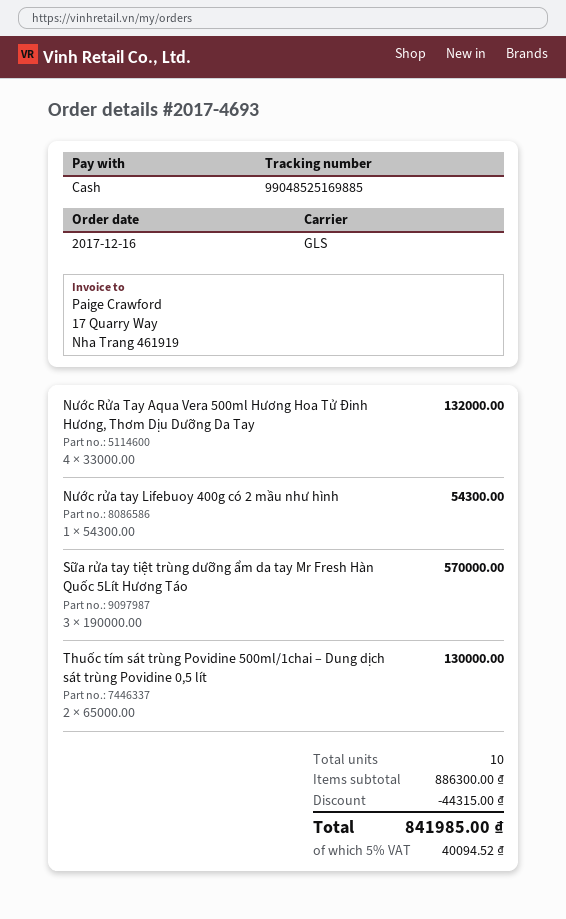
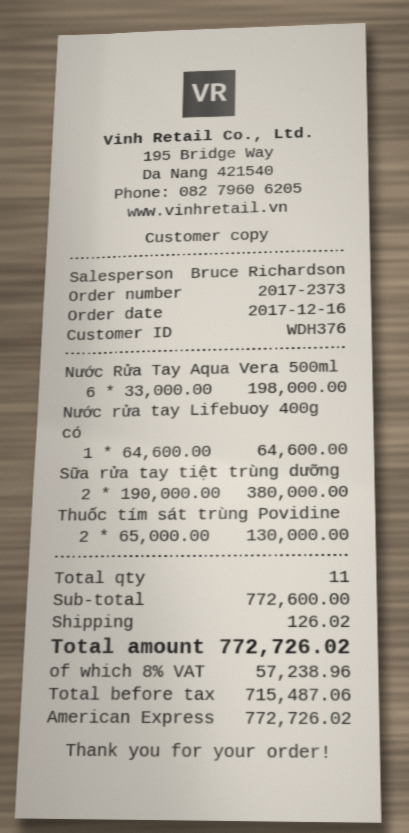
order number: 2017-4693 -> 2017-2373
payment method: cash -> American Express
Nước Rửa Tay Aqua Vera 500ml Hương Hoa Tử Đinh Hương, Thơm Dịu Dưỡng Da Tay: 4 x 33000.00 = 132000.00 -> 6 x 33000.00 = 198000.00
Nước rửa tay Lifebuoy 400g có 2 mầu như hình: 1 x 54300.00 = 54300.00 -> 1 x 64600.00 = 64600.00
Sữa rửa tay tiệt trùng dưỡng ẩm da tay Mr Fresh Hàn Quốc 5Lít Hương Táo: 3 x 190000.00 = 570000.00 -> 2 x 190000.00 = 380000.00
total quantity: 10 -> 11
subtotal: 886300.00 -> 772600.00
discount: 44315.00 -> none
shipping: none -> 126.02
tax: 5% = 40094.52 -> 8% = 57238.96
total: 841985.00 -> 772726.02

